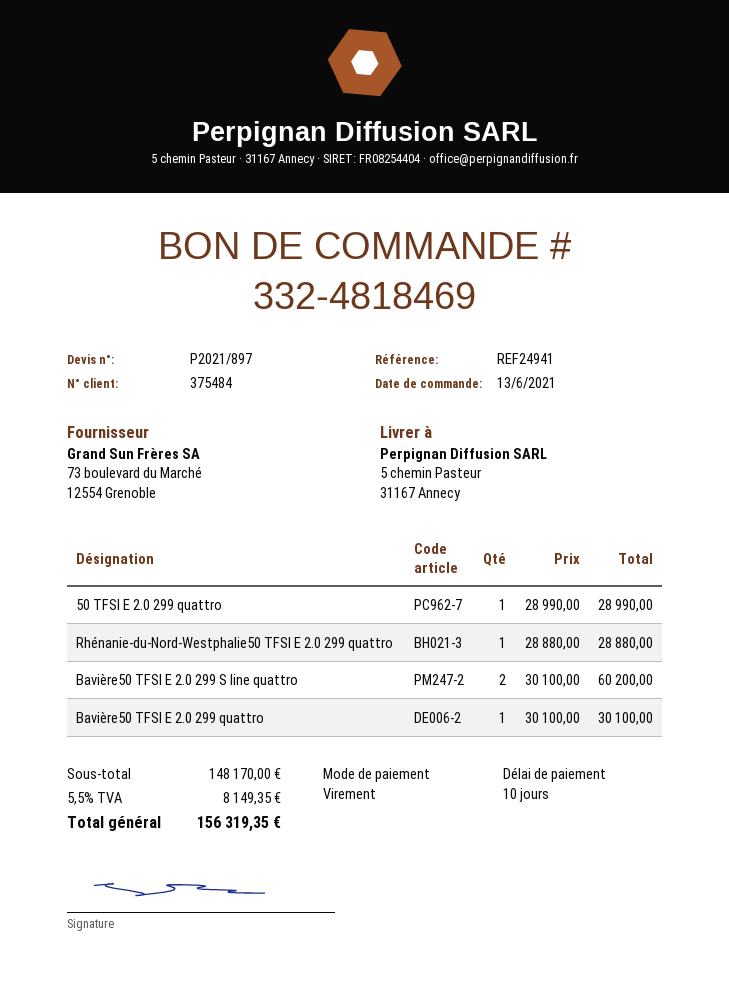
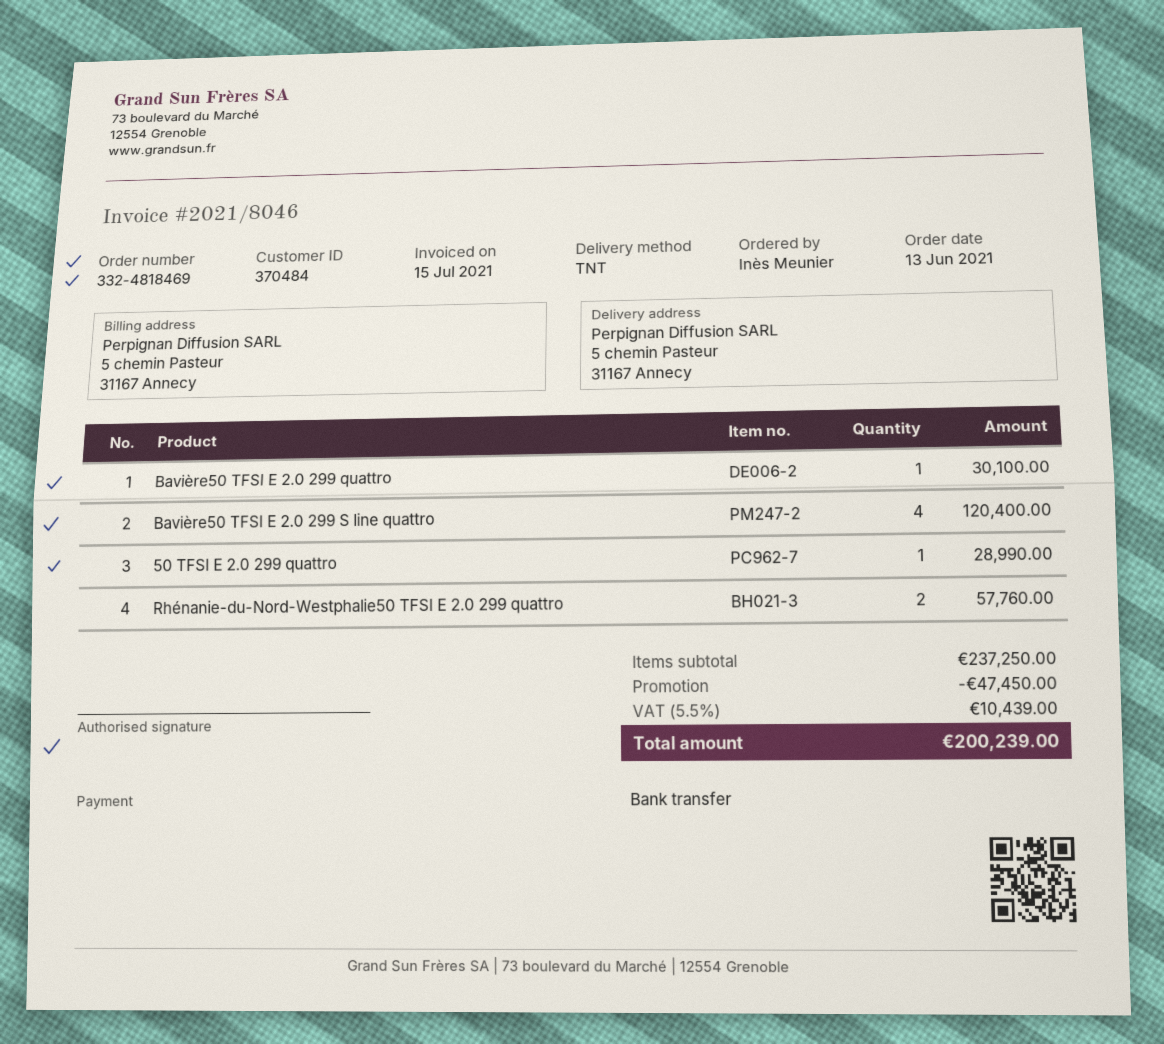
customer number: 375484 -> 370484
Rhénanie-du-Nord-Westphalie50 TFSI E 2.0 299 quattro: 1 for 28880.00 -> 2 for 57760.00
Bavière50 TFSI E 2.0 299 S line quattro: 2 for 60200.00 -> 4 for 120400.00
subtotal: 148170.00 -> 237250.00
discount: none -> 47450.00
tax: 5.5% = 8149.35 -> 5.5% = 10439.00
total: 156319.35 -> 200239.00

